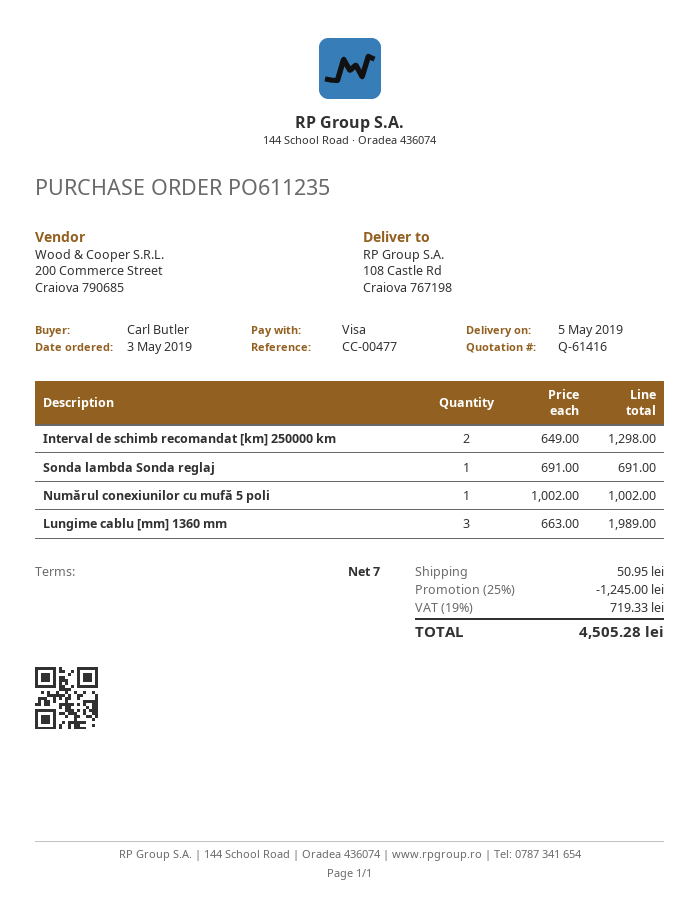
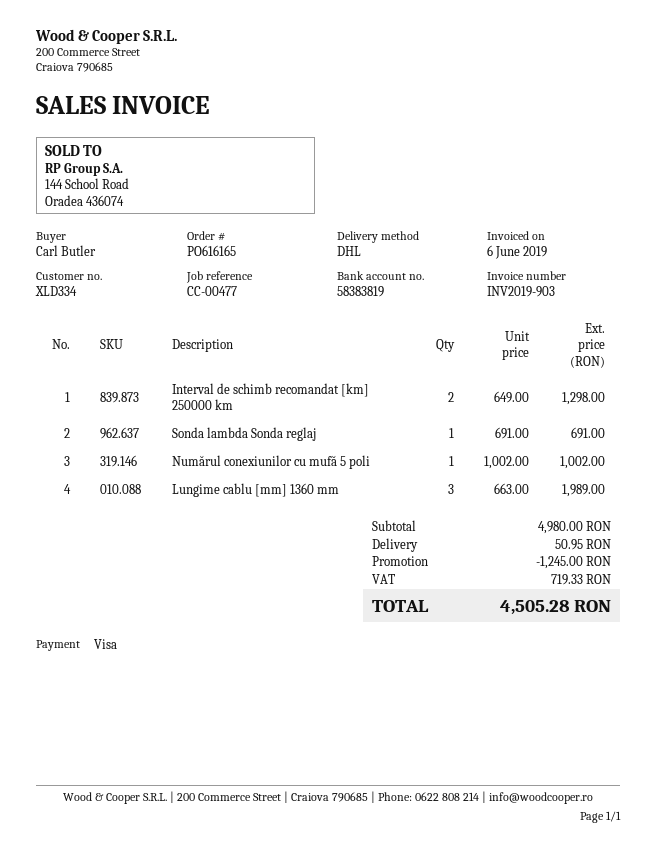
order number: PO611235 -> PO616165

